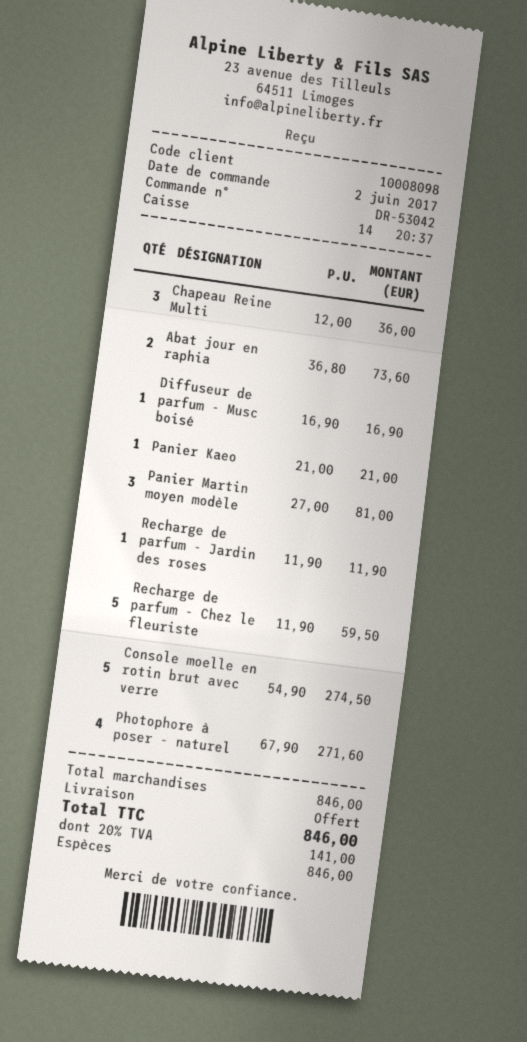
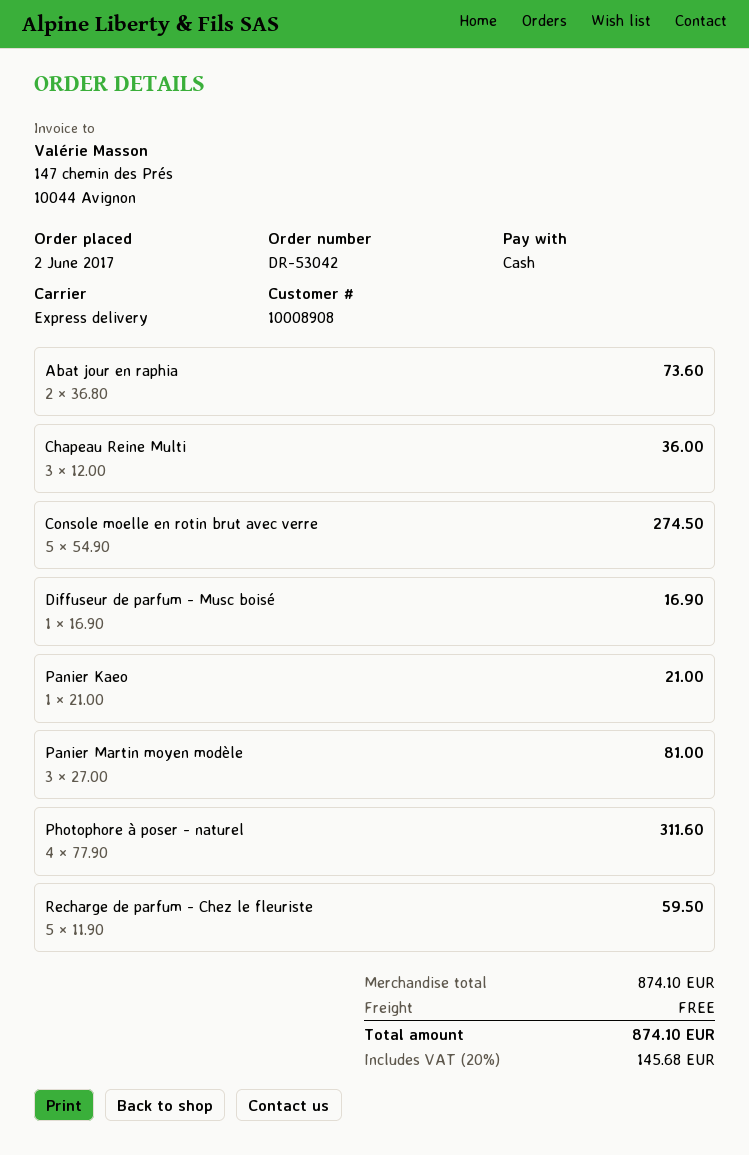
customer number: 10008098 -> 10008908
Recharge de parfum - Jardin des roses: 1 x 11.90 = 11.90 -> none
Photophore à poser - naturel: 4 x 67.90 = 271.60 -> 4 x 77.90 = 311.60
subtotal: 846.00 -> 874.10
tax: 20% = 141.00 -> 20% = 145.68
total: 846.00 -> 874.10

